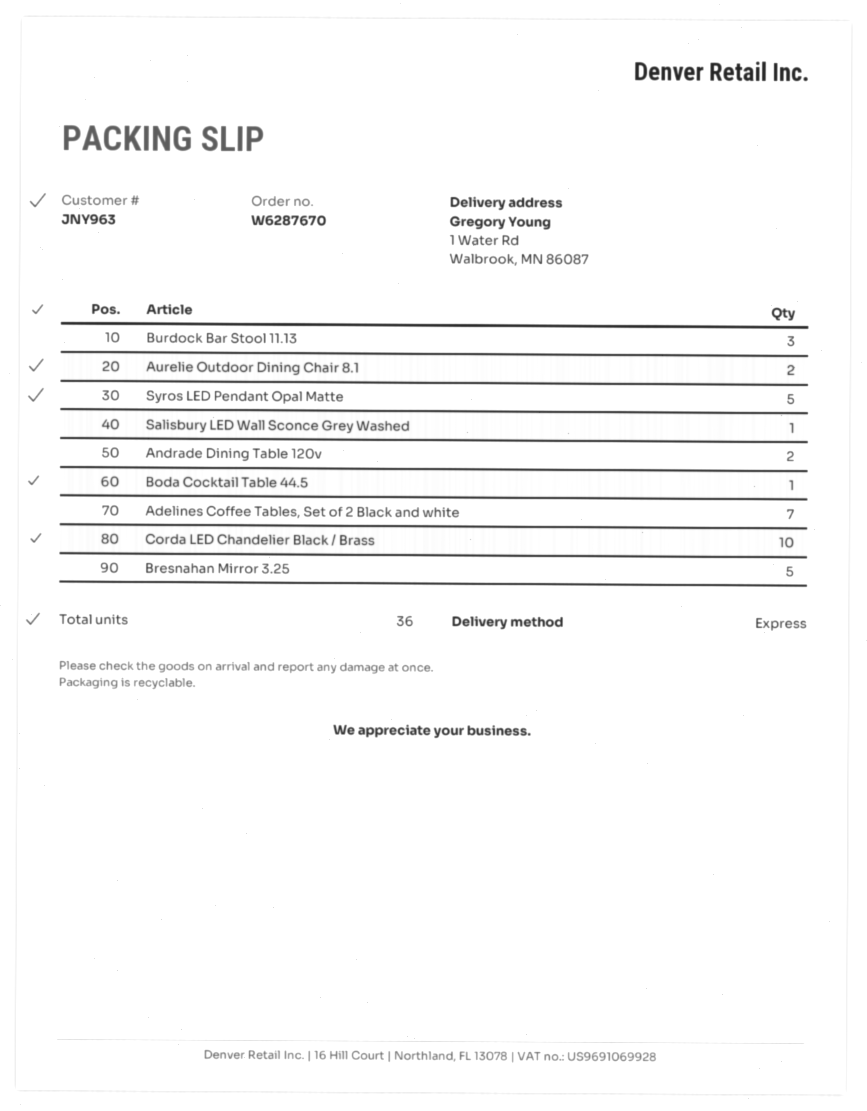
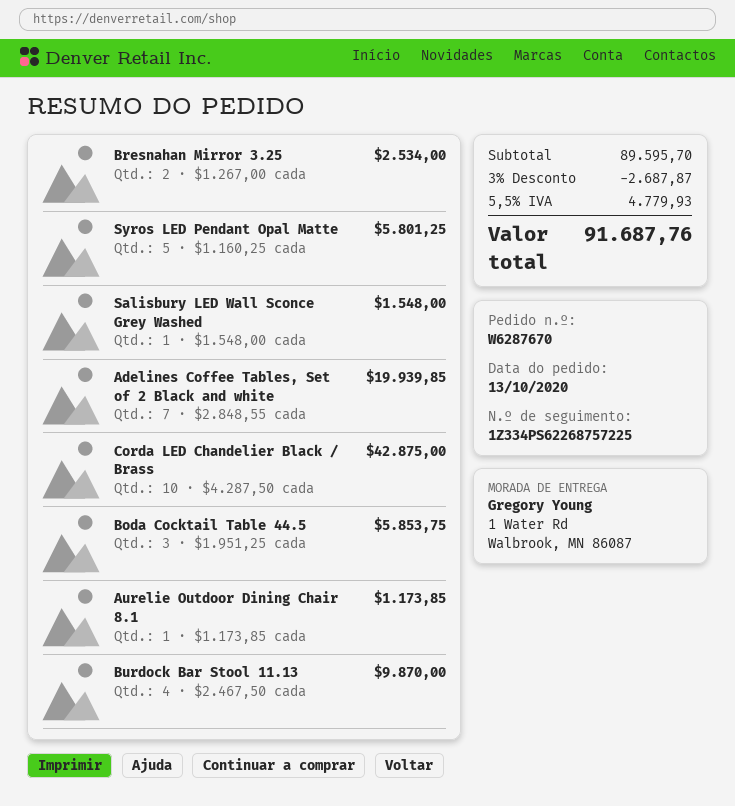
Burdock Bar Stool 11.13: 3 -> 4
Aurelie Outdoor Dining Chair 8.1: 2 -> 1
Andrade Dining Table 120v: 2 -> none
Boda Cocktail Table 44.5: 1 -> 3
Bresnahan Mirror 3.25: 5 -> 2

